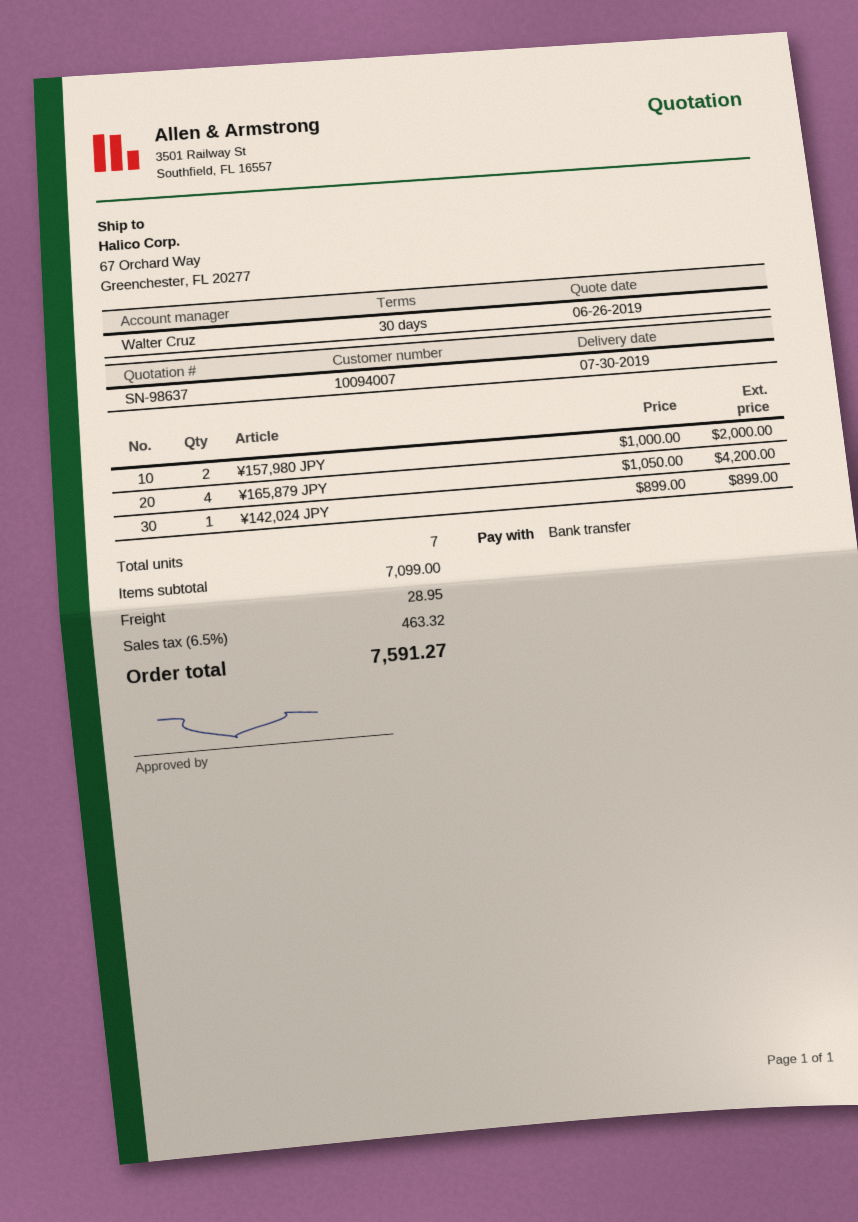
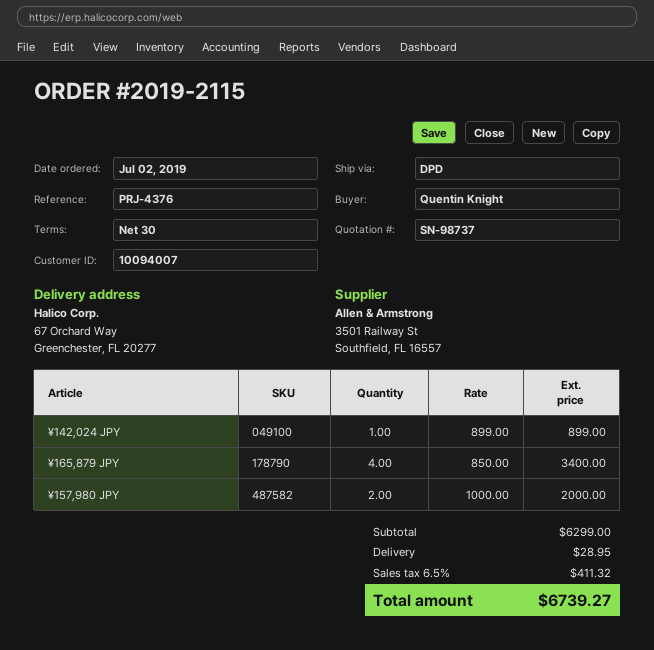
quote number: SN-98637 -> SN-98737
¥165,879 JPY: 4 x 1050.00 = 4200.00 -> 4 x 850.00 = 3400.00
subtotal: 7099.00 -> 6299.00
tax: 6.5% = 463.32 -> 6.5% = 411.32
total: 7591.27 -> 6739.27

